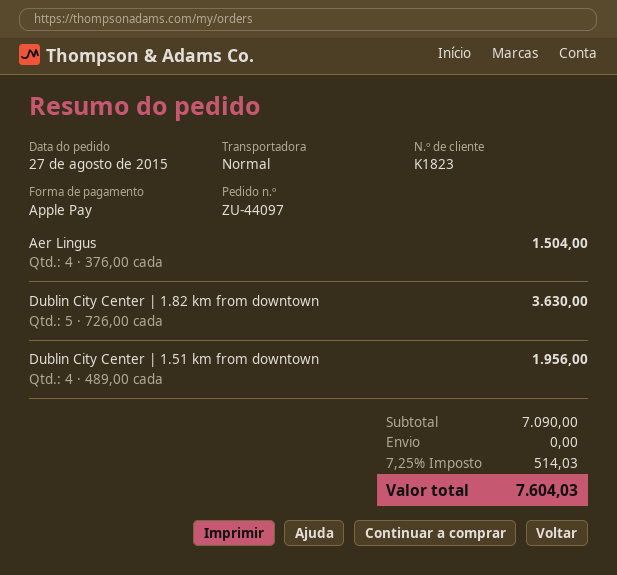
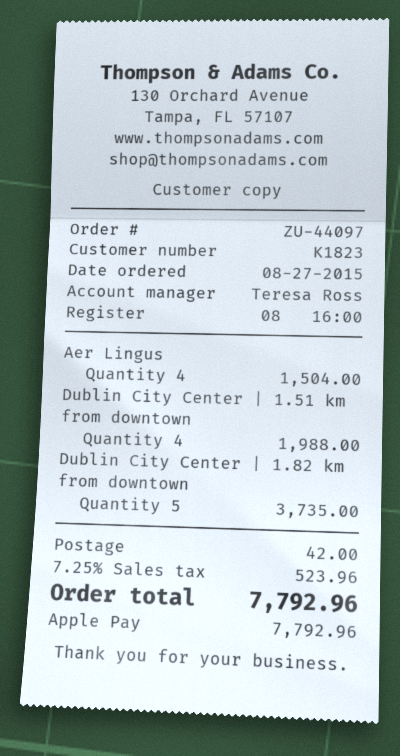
Dublin City Center | 1.82 km from downtown: 5 for 3630.00 -> 5 for 3735.00
Dublin City Center | 1.51 km from downtown: 4 for 1956.00 -> 4 for 1988.00
shipping: 0.00 -> 42.00
tax: 7.25% = 514.03 -> 7.25% = 523.96
total: 7604.03 -> 7792.96

